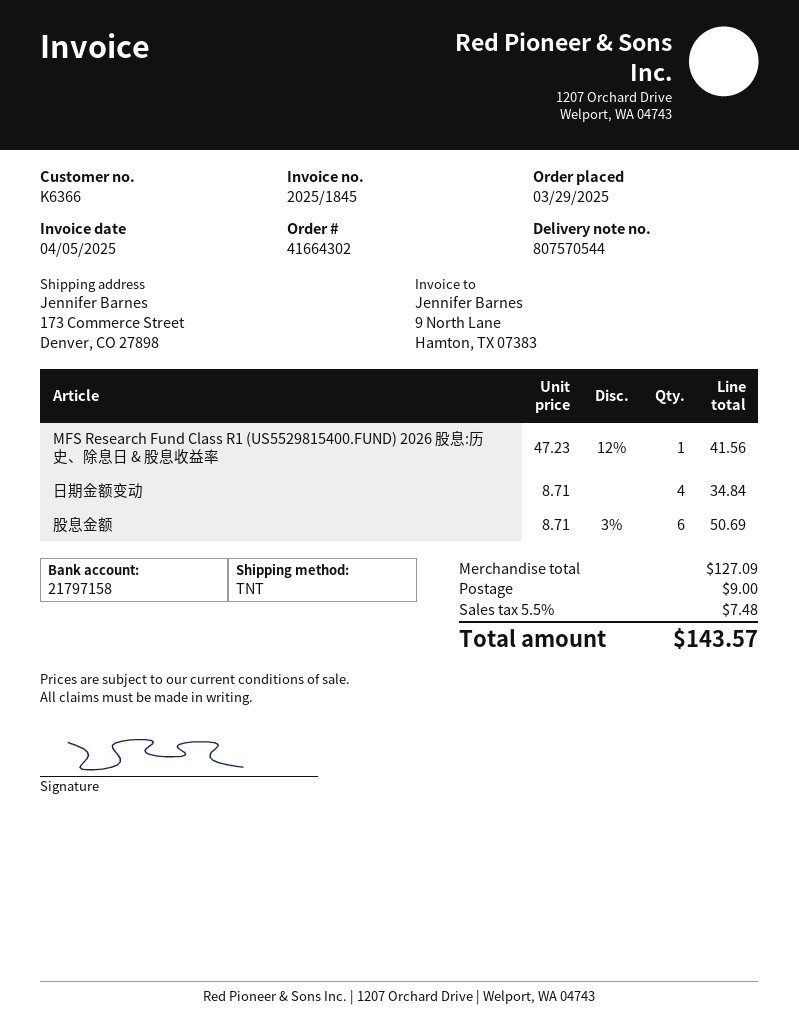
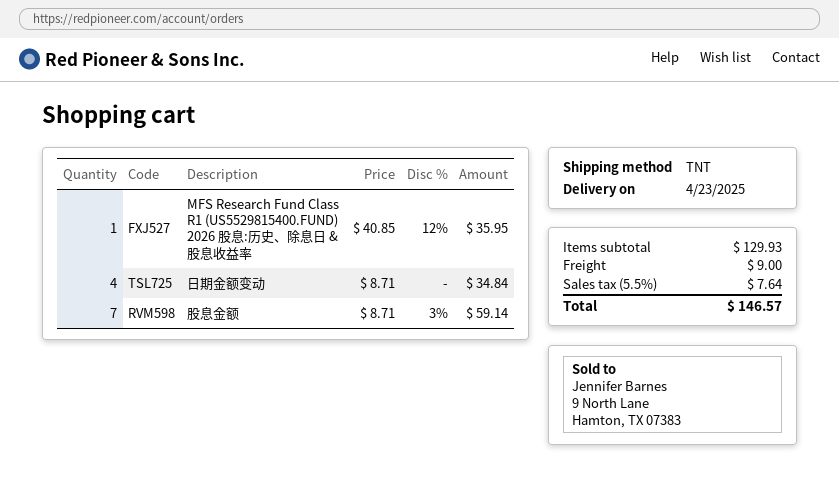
MFS Research Fund Class R1 (US5529815400.FUND) 2026 股息:历史、除息日 & 股息收益率: 1 x 47.23 - 12% = 41.56 -> 1 x 40.85 - 12% = 35.95
股息金额: 6 x 8.71 - 3% = 50.69 -> 7 x 8.71 - 3% = 59.14
subtotal: 127.09 -> 129.93
tax: 5.5% = 7.48 -> 5.5% = 7.64
total: 143.57 -> 146.57

